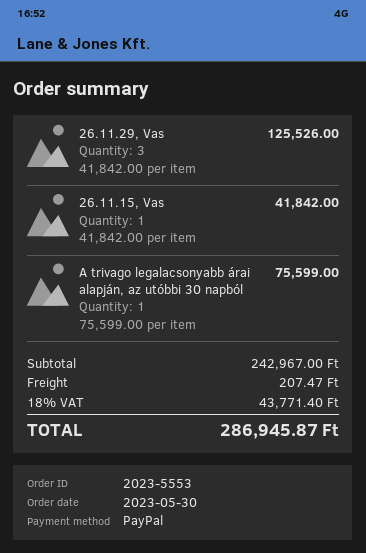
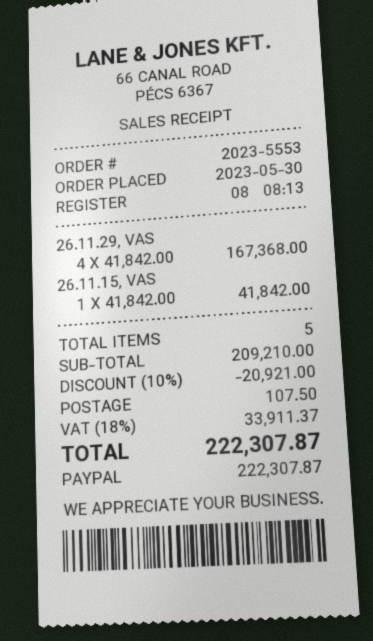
26.11.29, Vas: 3 x 41842.00 = 125526.00 -> 4 x 41842.00 = 167368.00
A trivago legalacsonyabb árai alapján, az utóbbi 30 napból: 1 x 75599.00 = 75599.00 -> none
subtotal: 242967.00 -> 209210.00
discount: none -> 10% = 20921.00
shipping: 207.47 -> 107.50
tax: 18% = 43771.40 -> 18% = 33911.37
total: 286945.87 -> 222307.87

